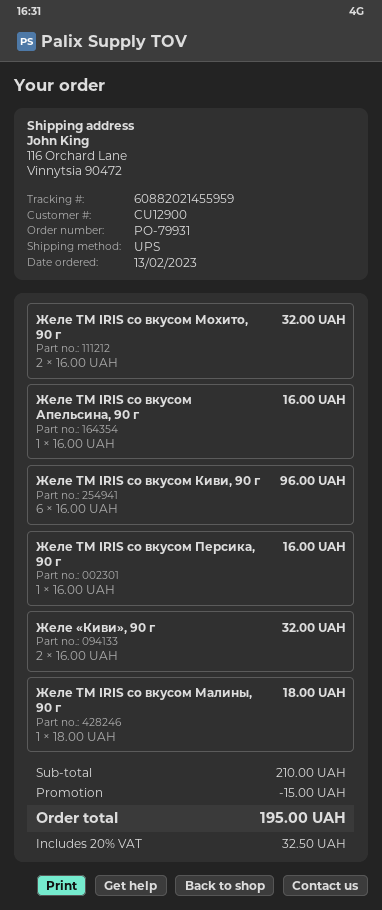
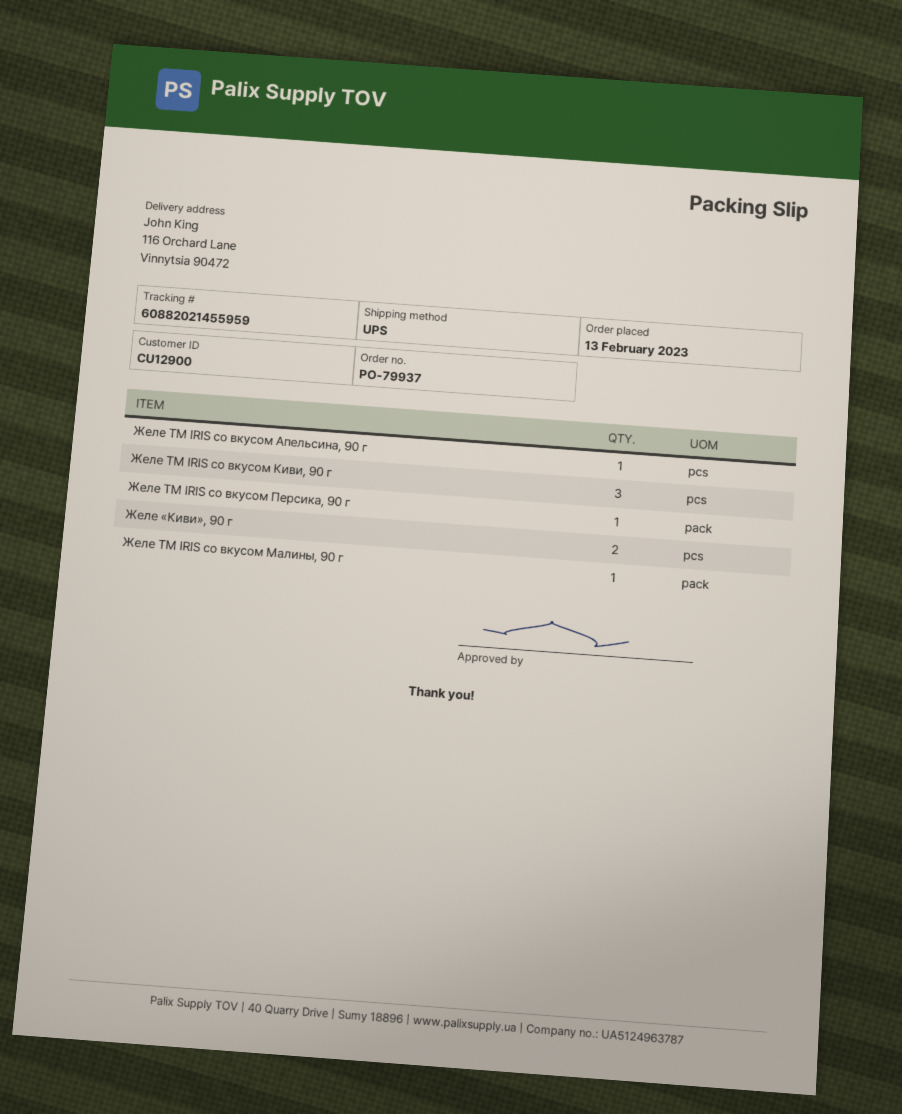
order number: PO-79931 -> PO-79937
Желе ТМ IRIS со вкусом Мохито, 90 г: 2 -> none
Желе ТМ IRIS со вкусом Киви, 90 г: 6 -> 3

